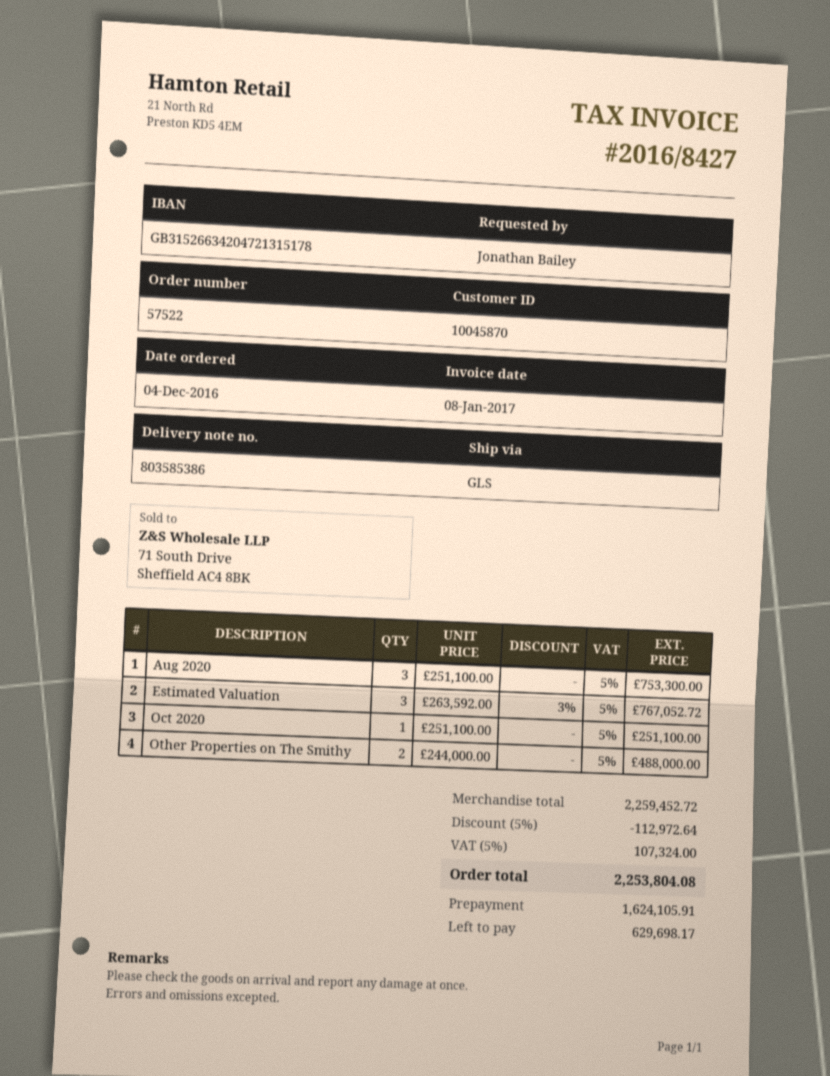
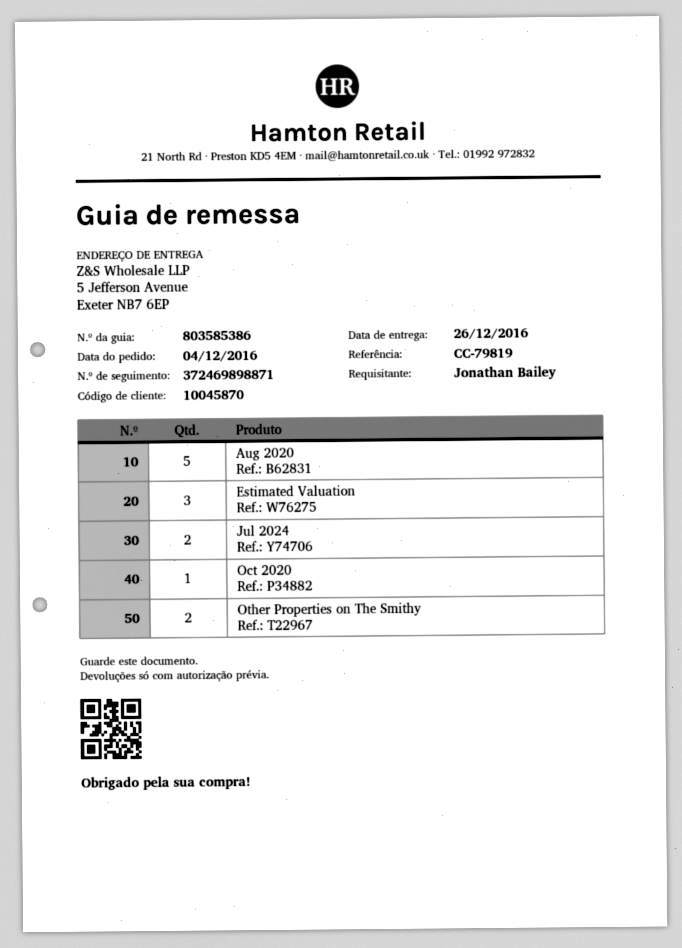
Aug 2020: 3 -> 5
Jul 2024: none -> 2

